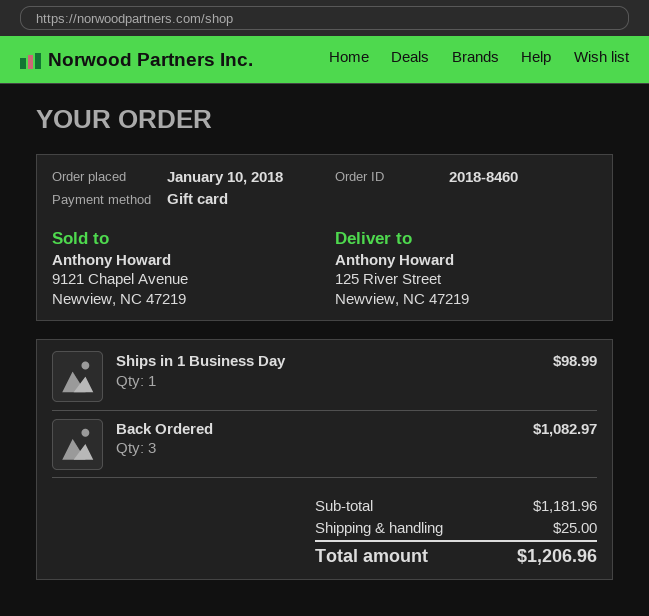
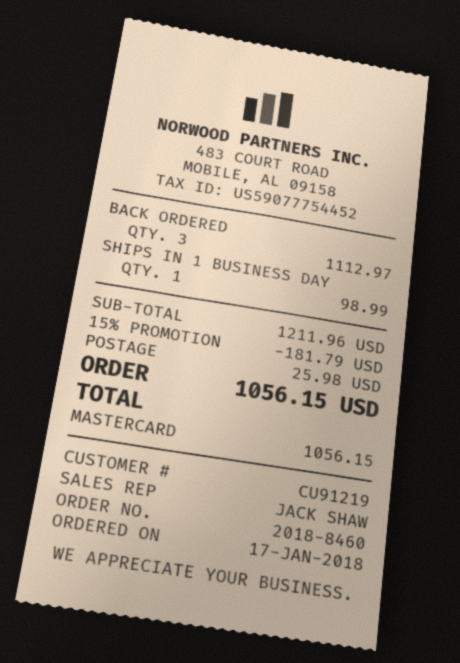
order date: 2018-01-10 -> 2018-01-17
payment method: gift card -> Mastercard
Back Ordered: 3 for 1082.97 -> 3 for 1112.97
subtotal: 1181.96 -> 1211.96
discount: none -> 15% = 181.79
shipping: 25.00 -> 25.98
total: 1206.96 -> 1056.15

